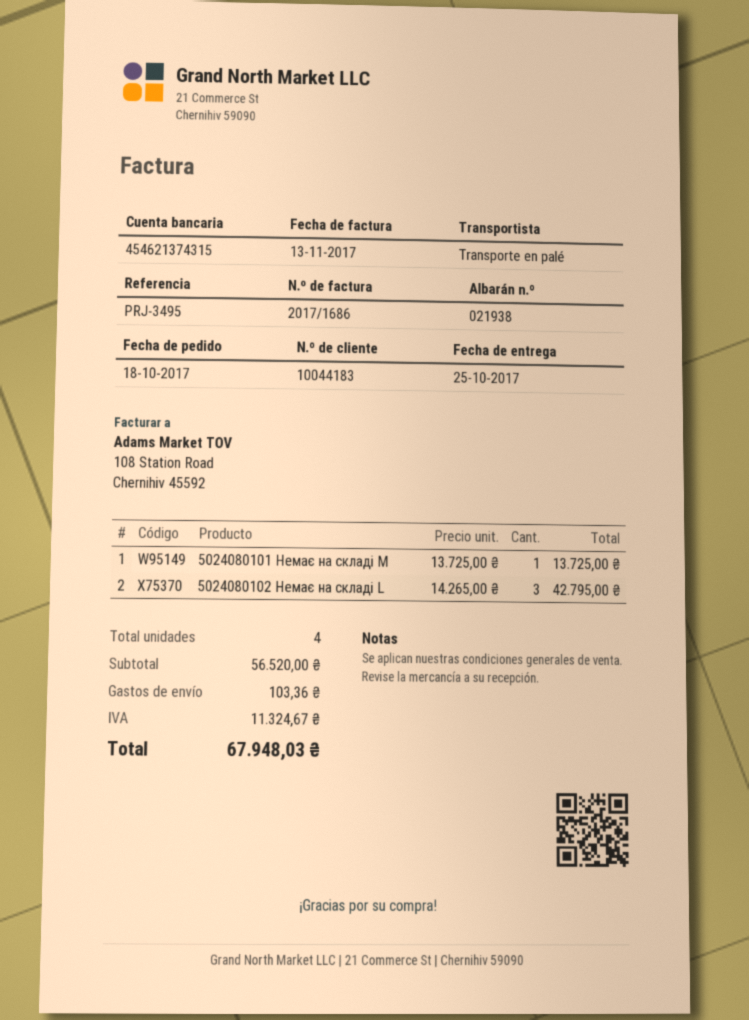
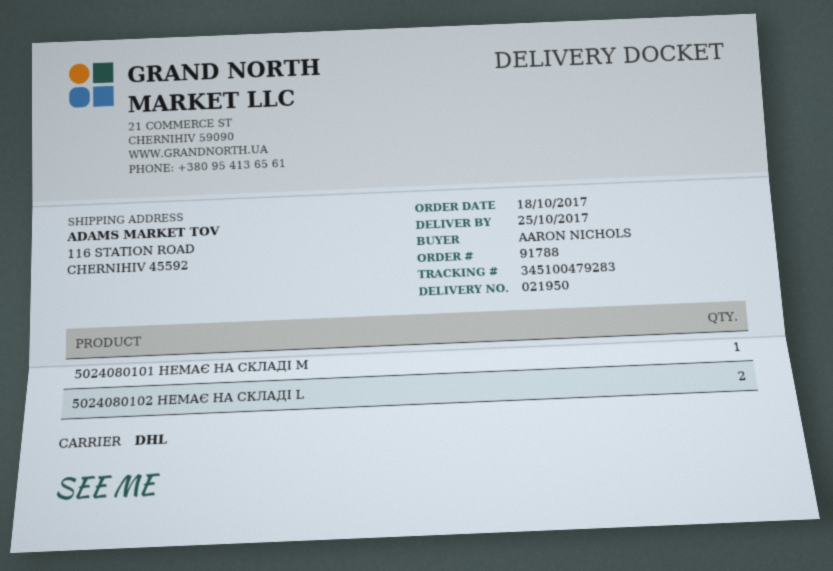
delivery note number: 021938 -> 021950
shipping method: pallet freight -> DHL
5024080102 Немає на складі L: 3 -> 2

